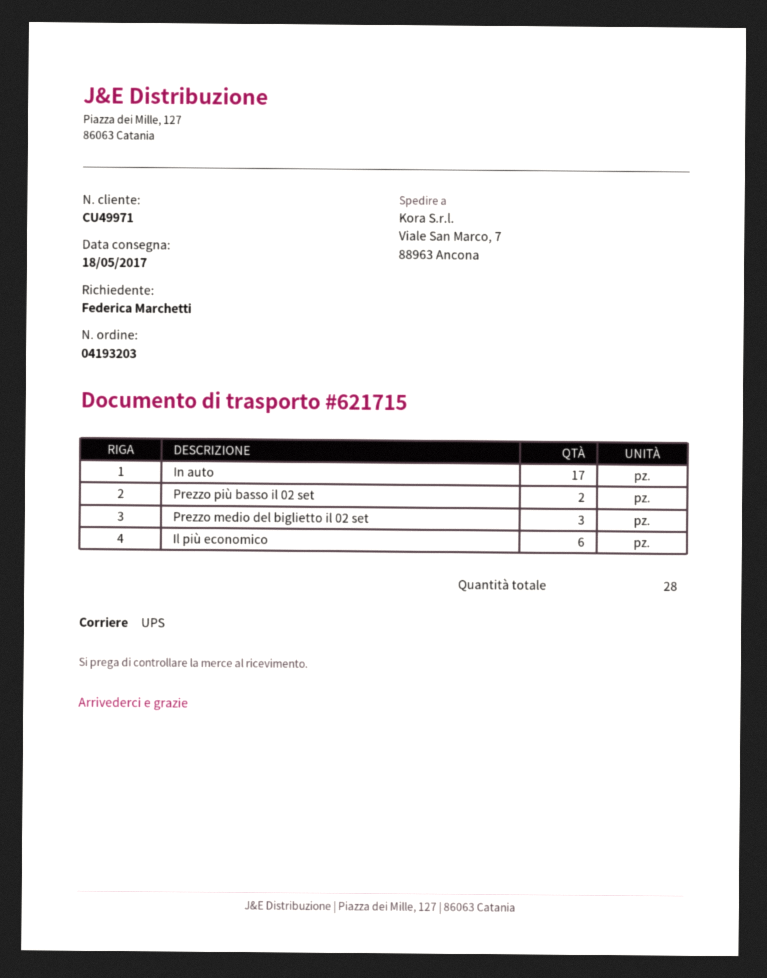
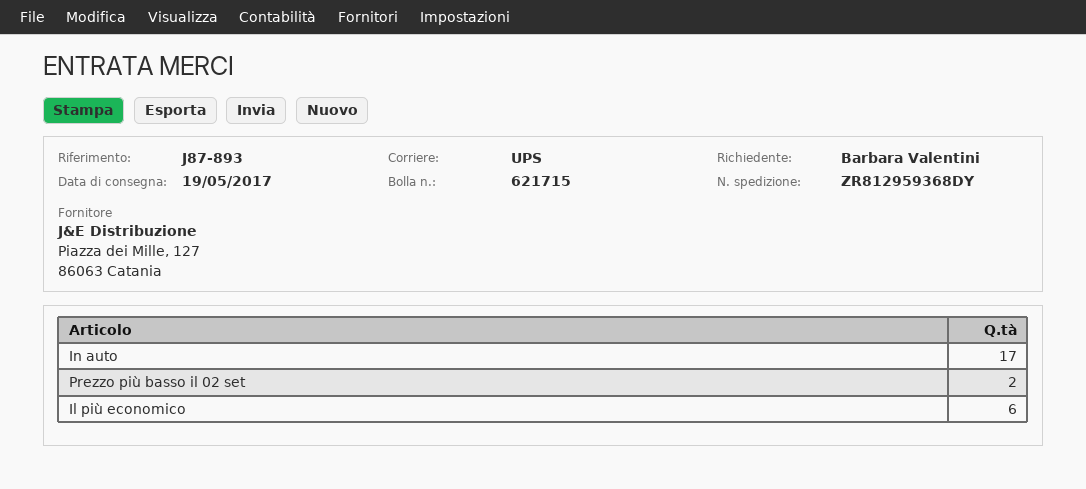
delivery date: 2017-05-18 -> 2017-05-19
ordered by: Federica Marchetti -> Barbara Valentini
Prezzo medio del biglietto il 02 set: 3 -> none

